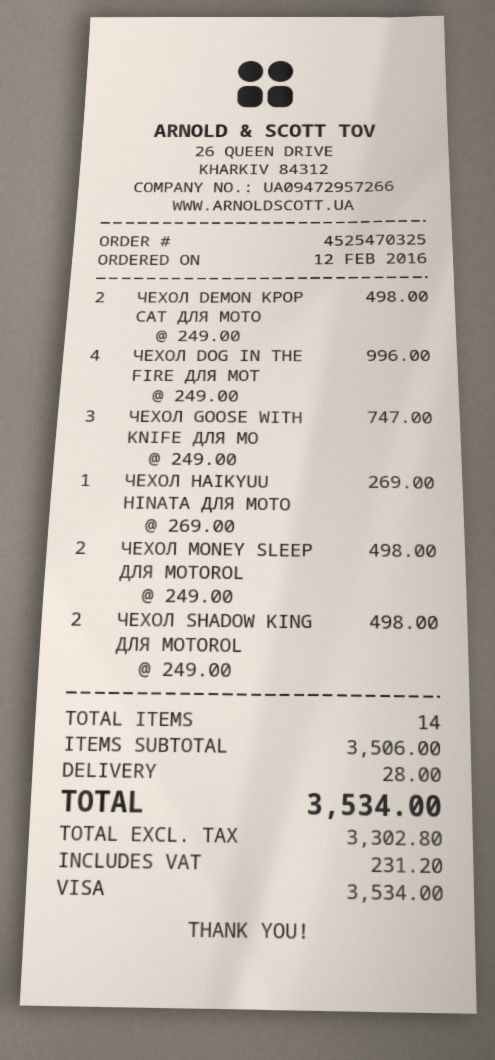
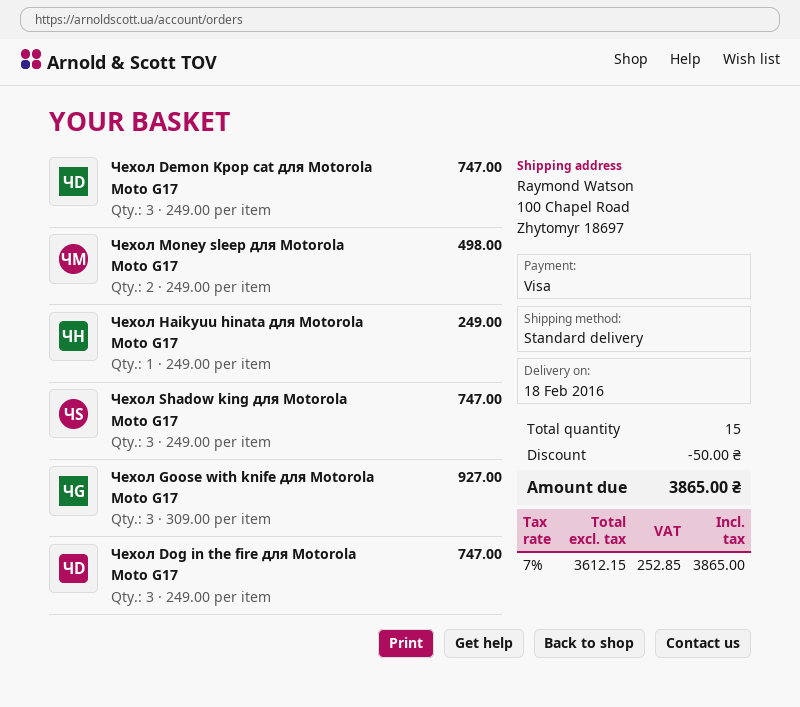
ЧЕХОЛ DEMON KPOP CAT ДЛЯ MOTO: 2 x 249.00 = 498.00 -> 3 x 249.00 = 747.00
ЧЕХОЛ DOG IN THE FIRE ДЛЯ MOT: 4 x 249.00 = 996.00 -> 3 x 249.00 = 747.00
ЧЕХОЛ GOOSE WITH KNIFE ДЛЯ MO: 3 x 249.00 = 747.00 -> 3 x 309.00 = 927.00
ЧЕХОЛ HAIKYUU HINATA ДЛЯ MOTO: 1 x 269.00 = 269.00 -> 1 x 249.00 = 249.00
ЧЕХОЛ SHADOW KING ДЛЯ MOTOROL: 2 x 249.00 = 498.00 -> 3 x 249.00 = 747.00
total quantity: 14 -> 15
discount: none -> 50.00
shipping: 28.00 -> none
net: 3302.80 -> 3612.15
tax: 231.20 -> 252.85
total: 3534.00 -> 3865.00

